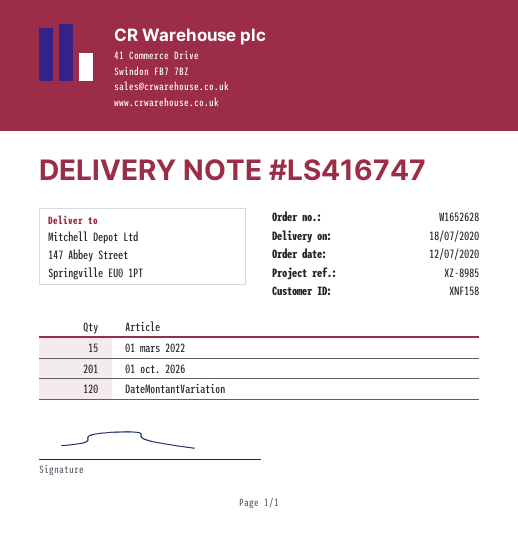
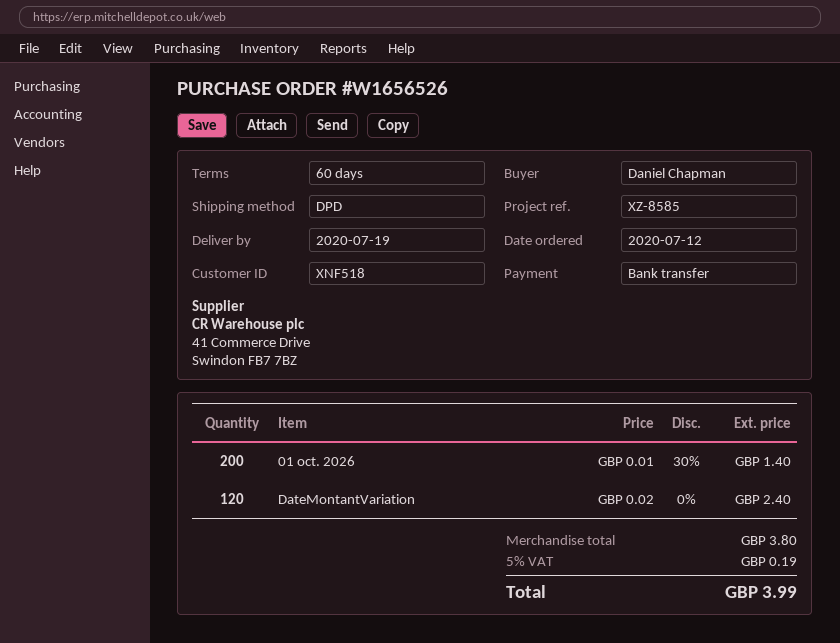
order number: W1652628 -> W1656526
delivery date: 2020-07-18 -> 2020-07-19
customer number: XNF158 -> XNF518
reference: XZ-8985 -> XZ-8585
01 mars 2022: 15 -> none
01 oct. 2026: 201 -> 200

